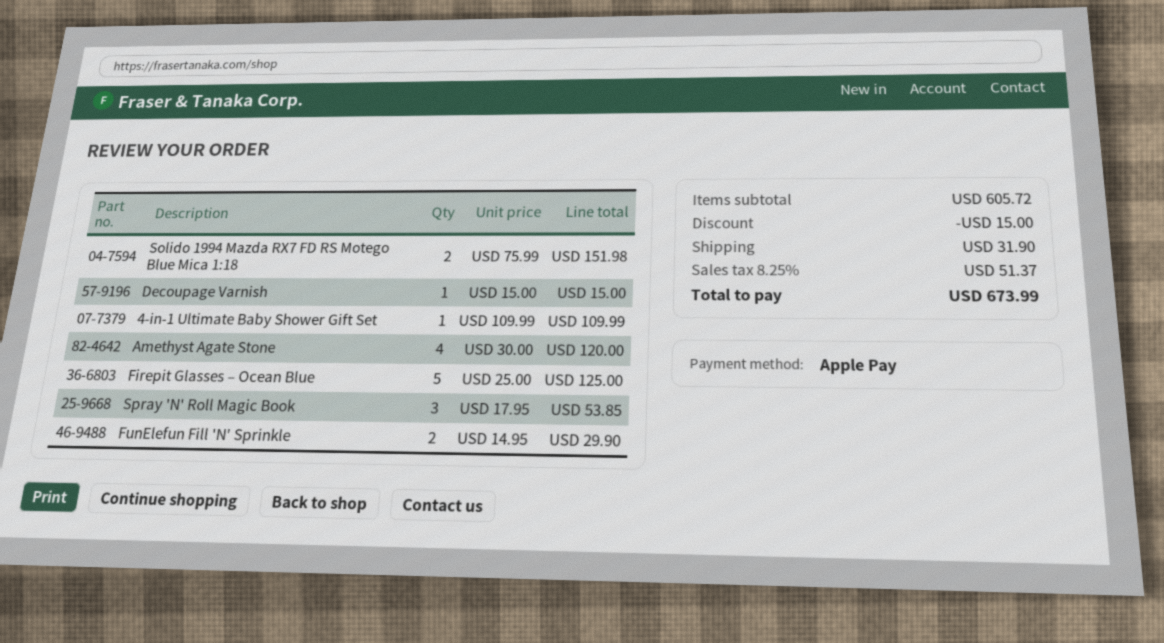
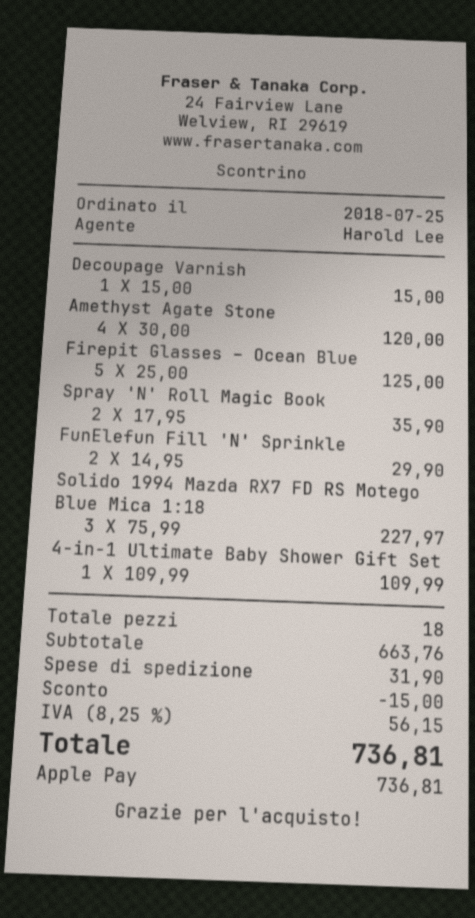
Solido 1994 Mazda RX7 FD RS Motego Blue Mica 1:18: 2 x 75.99 = 151.98 -> 3 x 75.99 = 227.97
Spray 'N' Roll Magic Book: 3 x 17.95 = 53.85 -> 2 x 17.95 = 35.90
subtotal: 605.72 -> 663.76
tax: 8.25% = 51.37 -> 8.25% = 56.15
total: 673.99 -> 736.81

